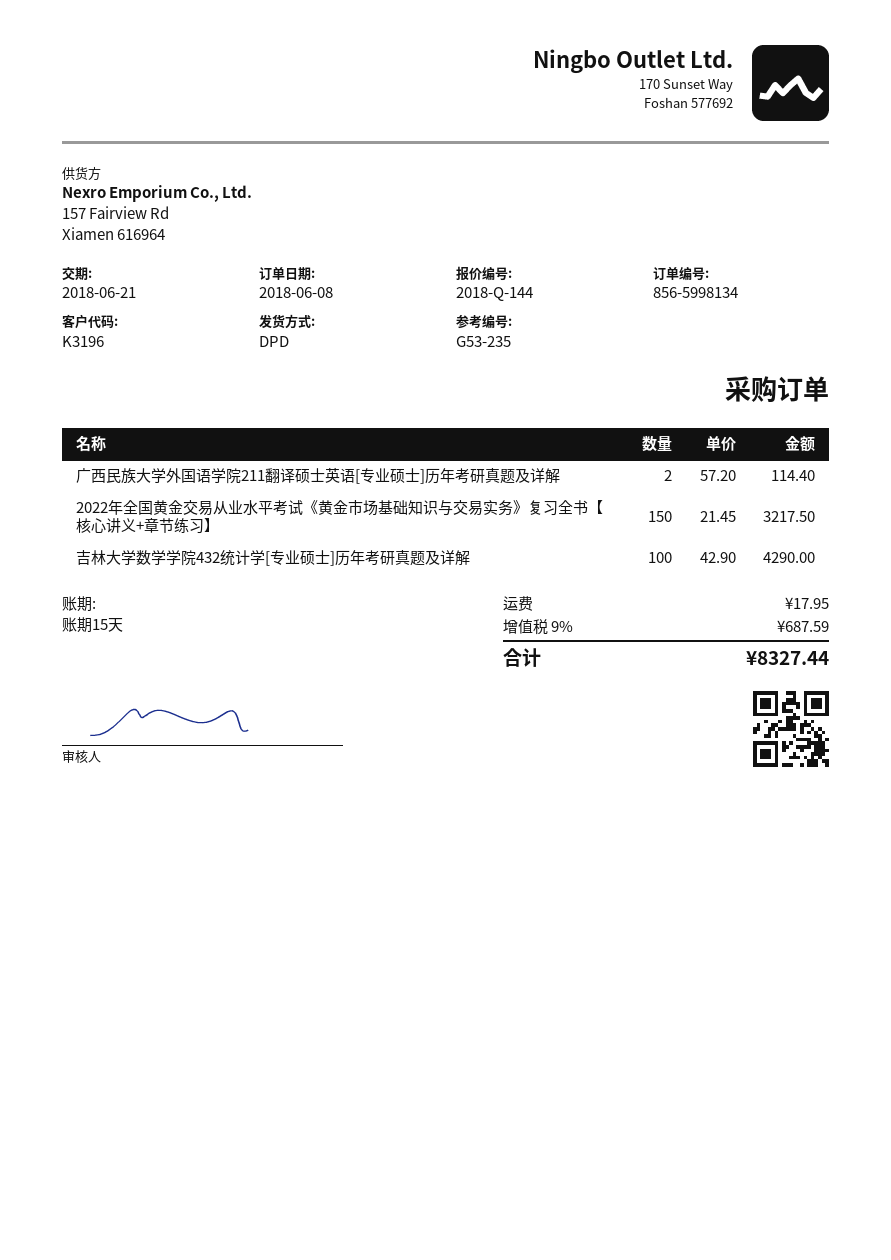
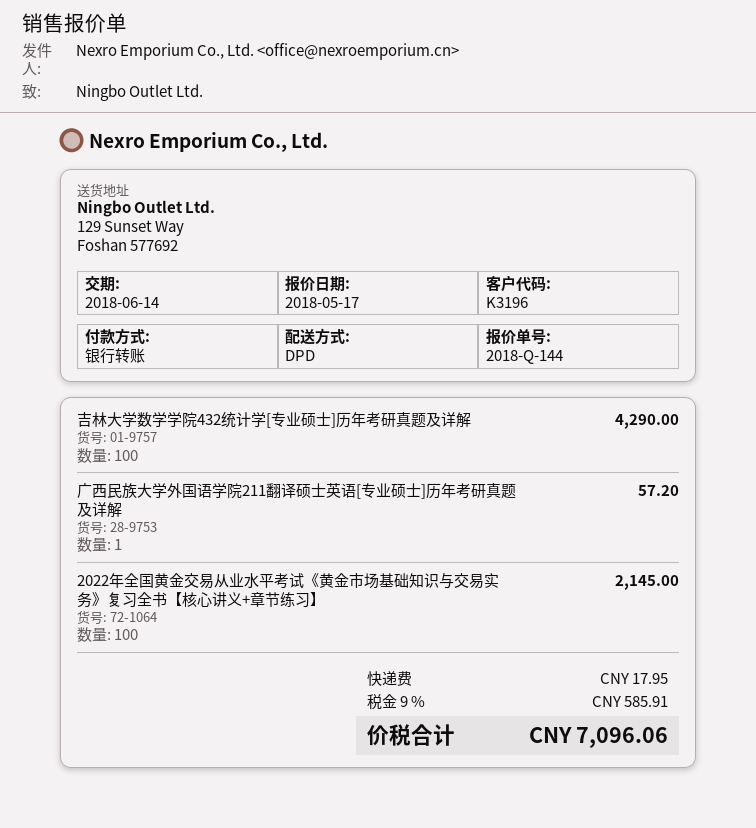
delivery date: 2018-06-21 -> 2018-06-14
广西民族大学外国语学院211翻译硕士英语[专业硕士]历年考研真题及详解: 2 for 114.40 -> 1 for 57.20
2022年全国黄金交易从业水平考试《黄金市场基础知识与交易实务》复习全书【核心讲义+章节练习】: 150 for 3217.50 -> 100 for 2145.00
tax: 9% = 687.59 -> 9% = 585.91
total: 8327.44 -> 7096.06

